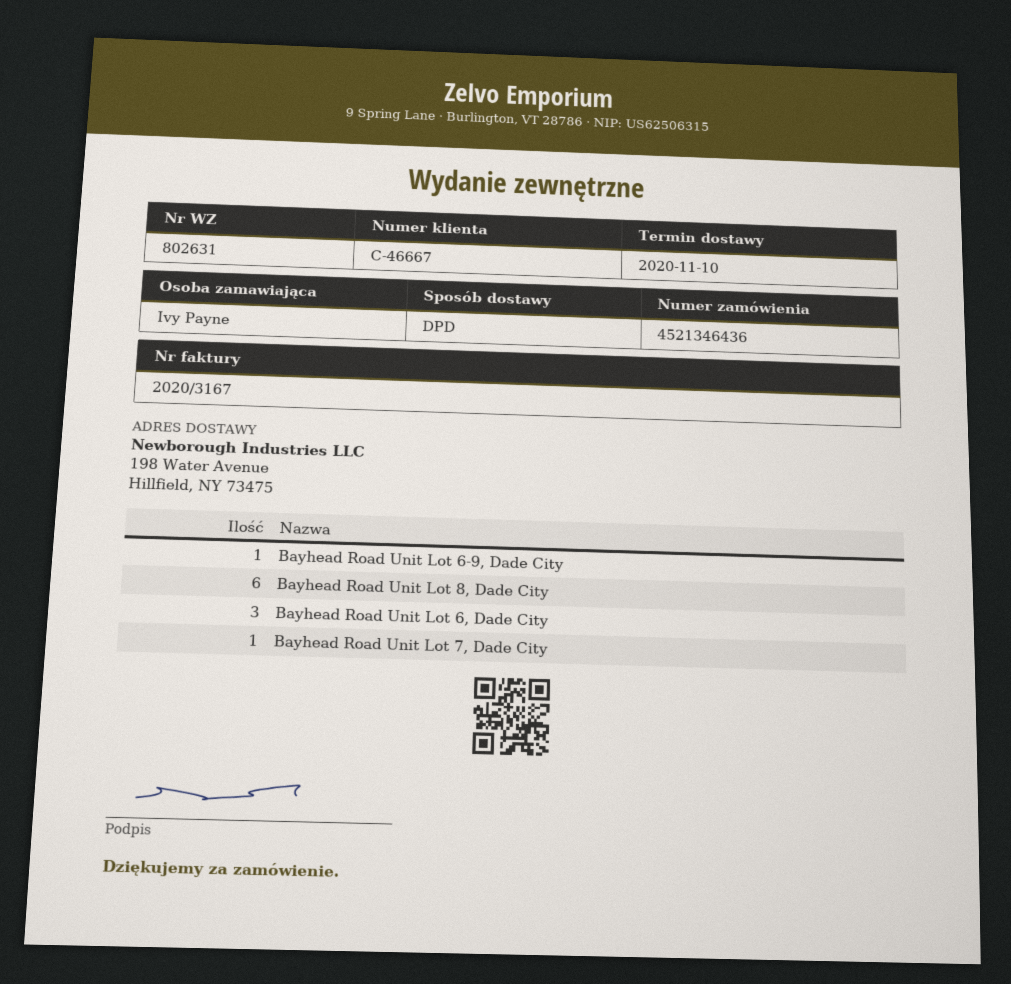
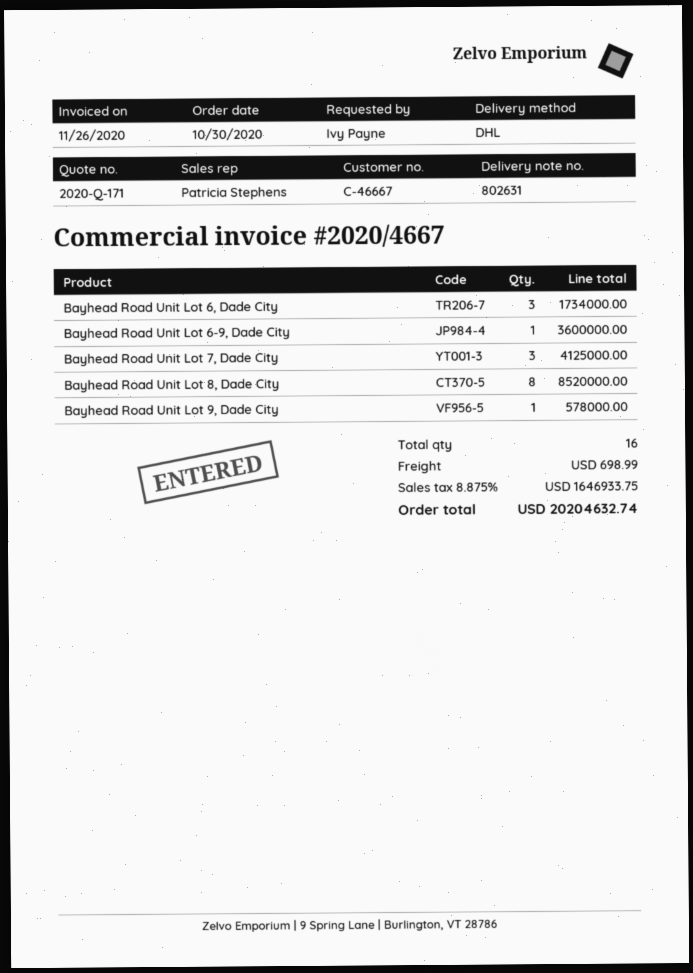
invoice number: 2020/3167 -> 2020/4667
shipping method: DPD -> DHL
Bayhead Road Unit Lot 8, Dade City: 6 -> 8
Bayhead Road Unit Lot 7, Dade City: 1 -> 3
Bayhead Road Unit Lot 9, Dade City: none -> 1

